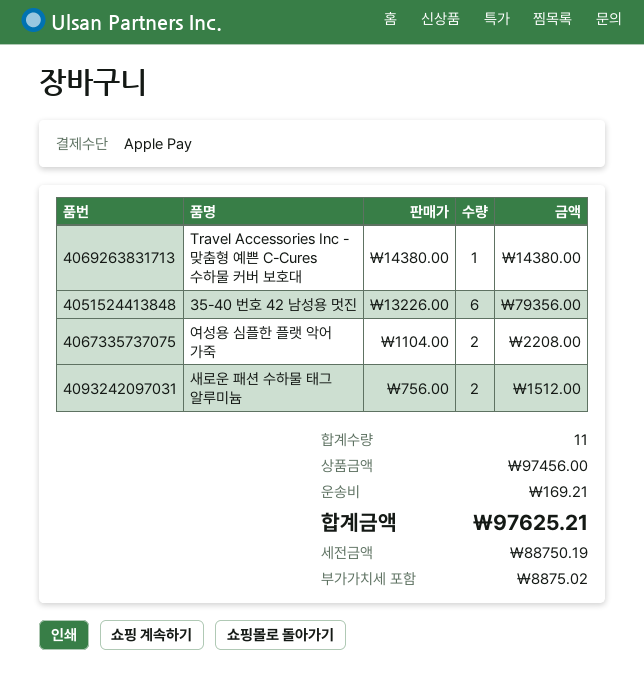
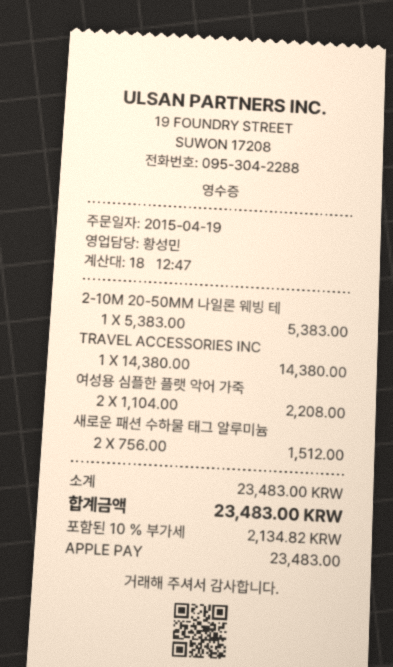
35-40 번호 42 남성용 멋진: 6 x 13226.00 = 79356.00 -> none
2-10M 20-50MM 나일론 웨빙 테: none -> 1 x 5383.00 = 5383.00
subtotal: 97456.00 -> 23483.00
shipping: 169.21 -> none
tax: 8875.02 -> 2134.82
total: 97625.21 -> 23483.00

